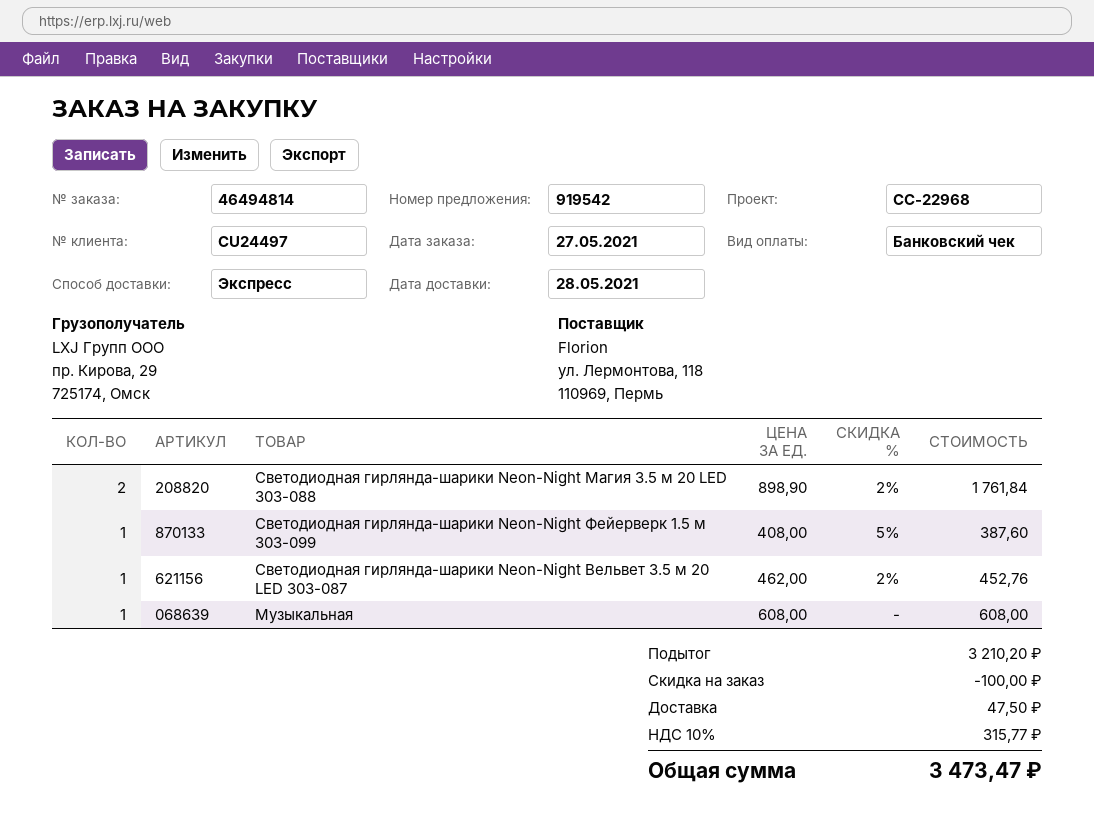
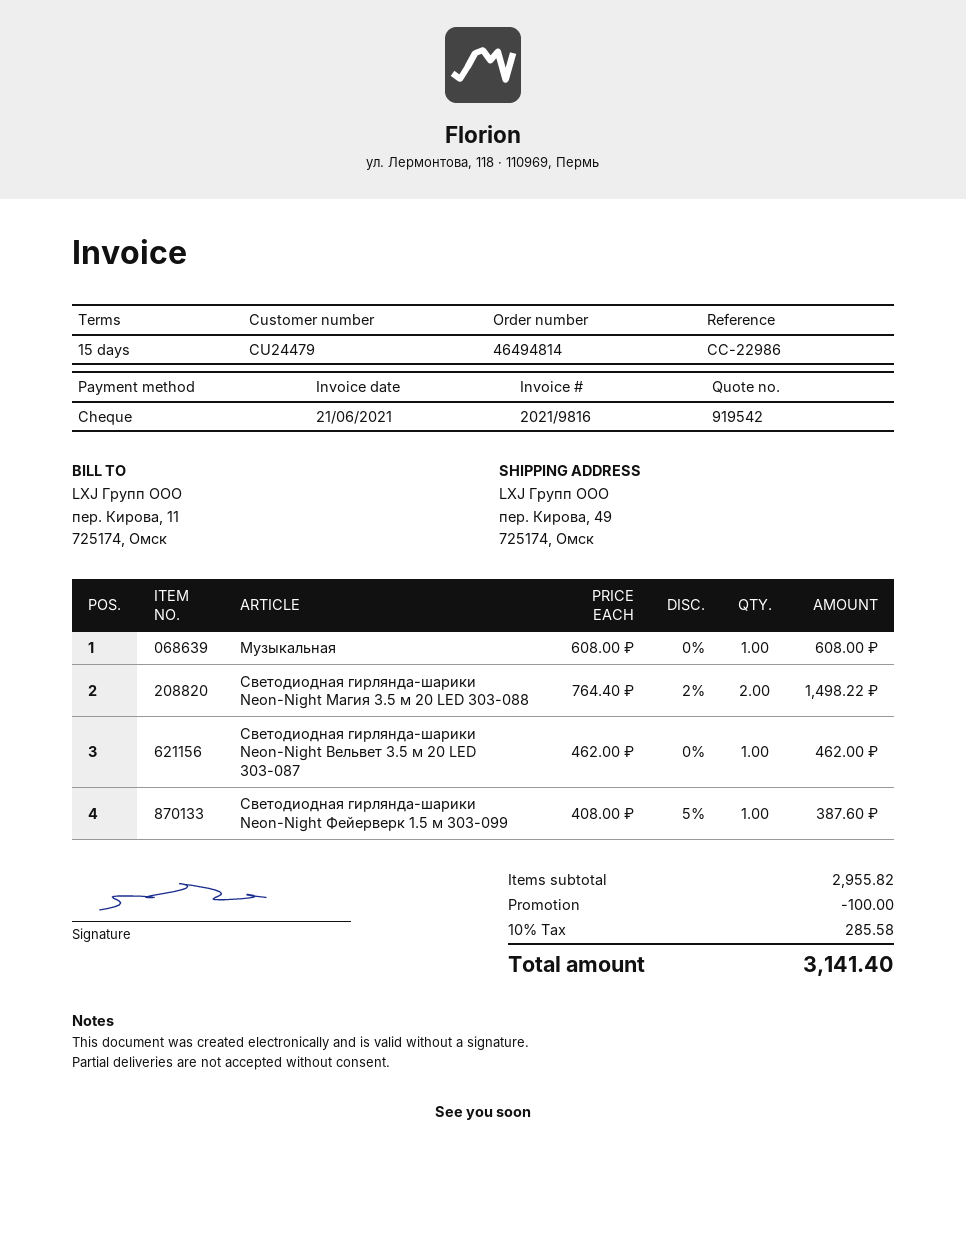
customer number: CU24497 -> CU24479
reference: CC-22968 -> CC-22986
ship to: пр. Кирова, 29, 725174, Омск -> пер. Кирова, 49, 725174, Омск
Светодиодная гирлянда-шарики Neon-Night Магия 3.5 м 20 LED 303-088: 2 x 898.90 - 2% = 1761.84 -> 2 x 764.40 - 2% = 1498.22
Светодиодная гирлянда-шарики Neon-Night Вельвет 3.5 м 20 LED 303-087: 1 x 462.00 - 2% = 452.76 -> 1 x 462.00 = 462.00
subtotal: 3210.20 -> 2955.82
shipping: 47.50 -> none
tax: 10% = 315.77 -> 10% = 285.58
total: 3473.47 -> 3141.40

